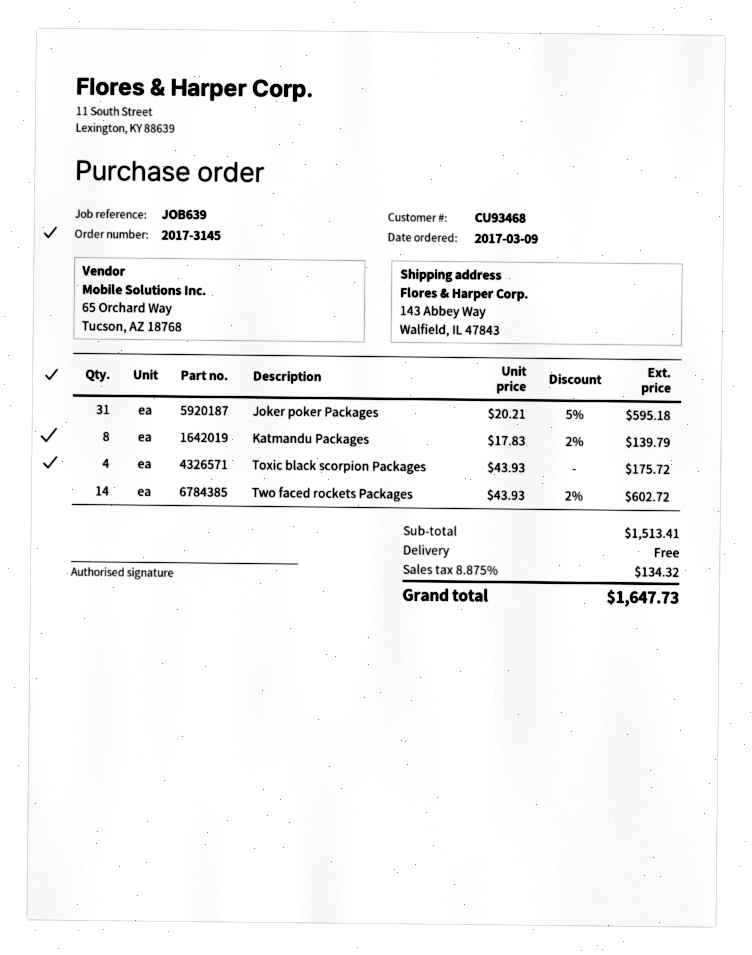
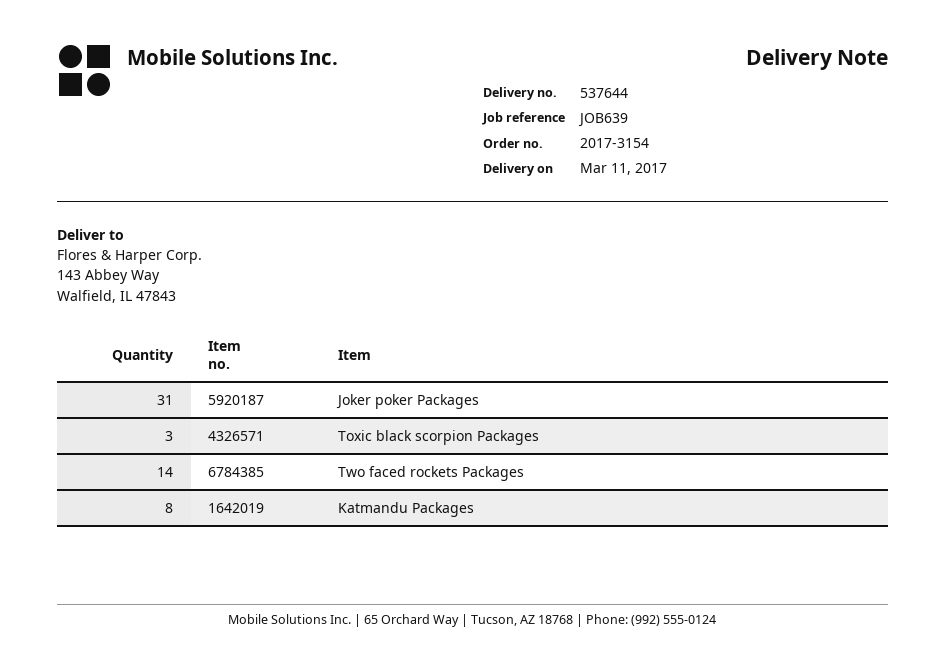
order number: 2017-3145 -> 2017-3154
Toxic black scorpion Packages: 4 -> 3

